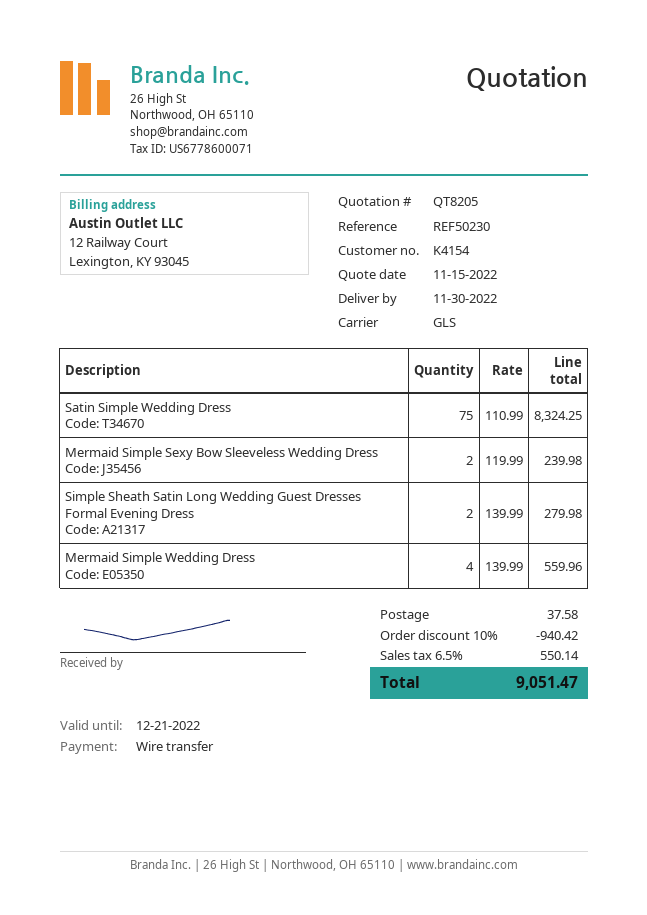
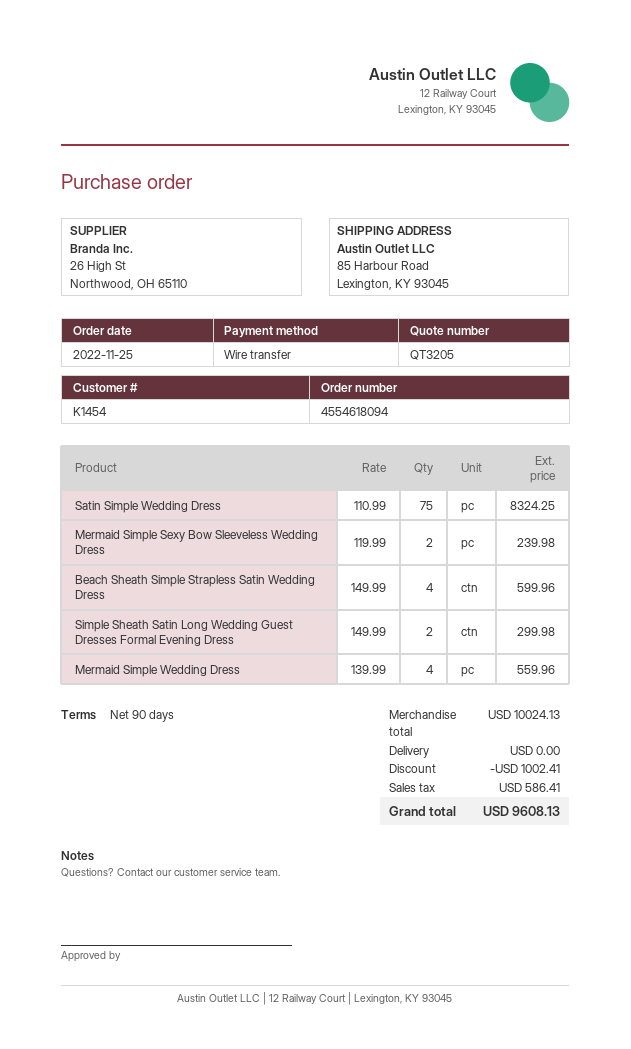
quote number: QT8205 -> QT3205
customer number: K4154 -> K1454
Simple Sheath Satin Long Wedding Guest Dresses Formal Evening Dress: 2 x 139.99 = 279.98 -> 2 x 149.99 = 299.98
Beach Sheath Simple Strapless Satin Wedding Dress: none -> 4 x 149.99 = 599.96
discount: 940.42 -> 1002.41
shipping: 37.58 -> 0.00
tax: 550.14 -> 586.41
total: 9051.47 -> 9608.13

